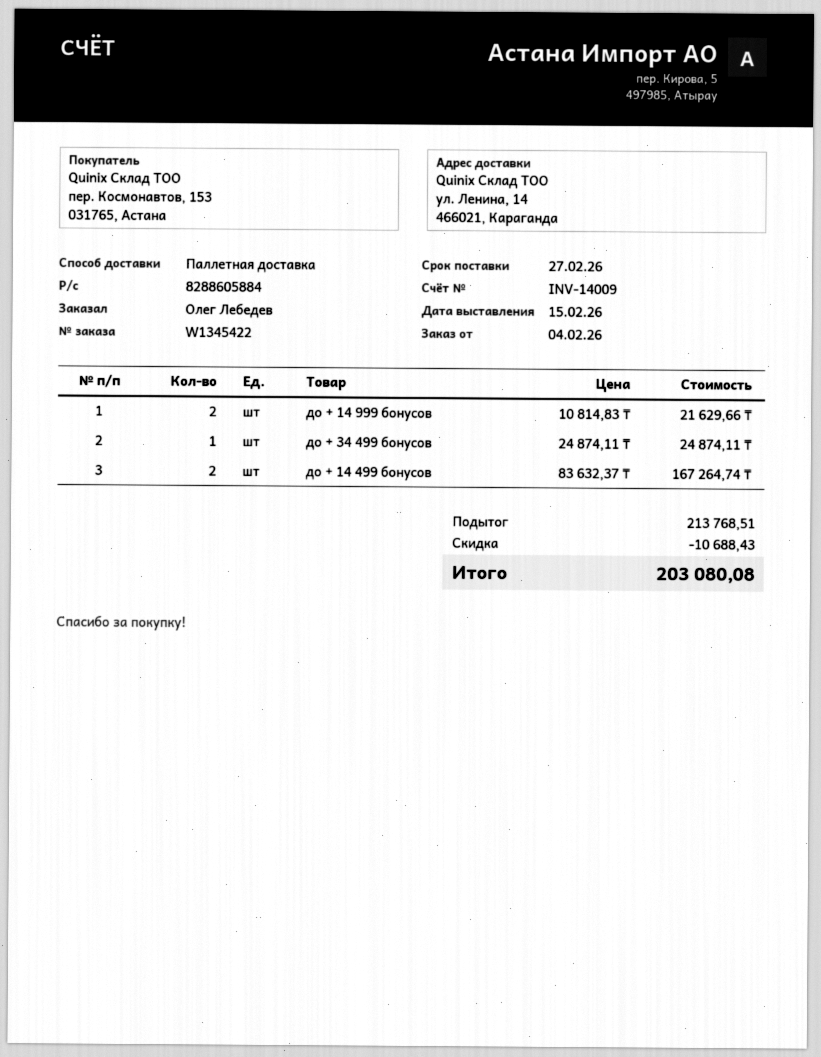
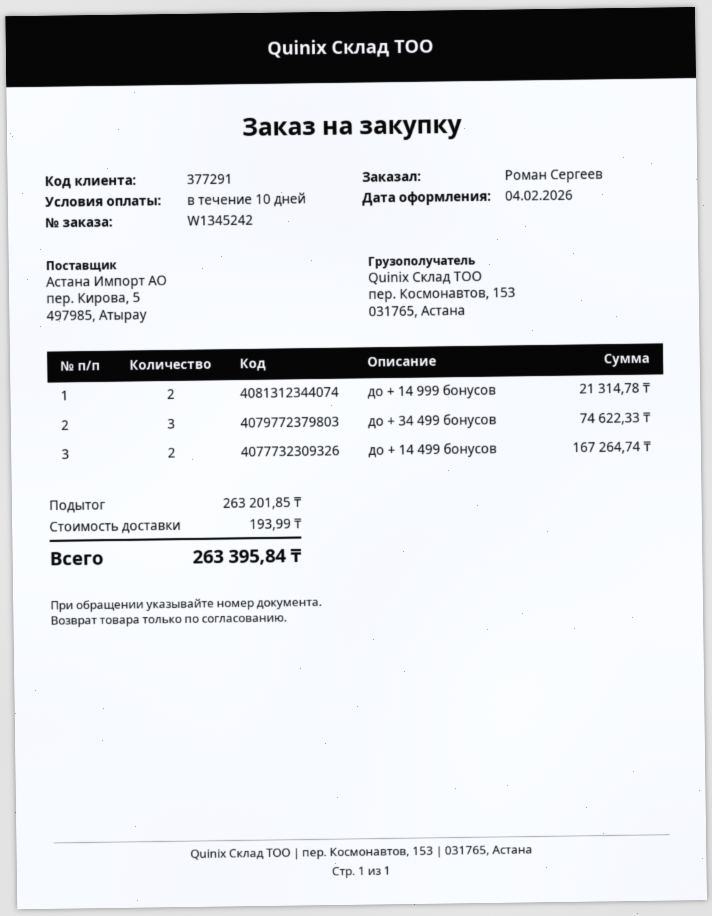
order number: W1345422 -> W1345242
ordered by: Олег Лебедев -> Роман Сергеев
ship to: ул. Ленина, 14, 466021, Караганда -> пер. Космонавтов, 153, 031765, Астана
до + 14 999 бонусов: 2 for 21629.66 -> 2 for 21314.78
до + 34 499 бонусов: 1 for 24874.11 -> 3 for 74622.33
subtotal: 213768.51 -> 263201.85
discount: 10688.43 -> none
shipping: none -> 193.99
total: 203080.08 -> 263395.84

